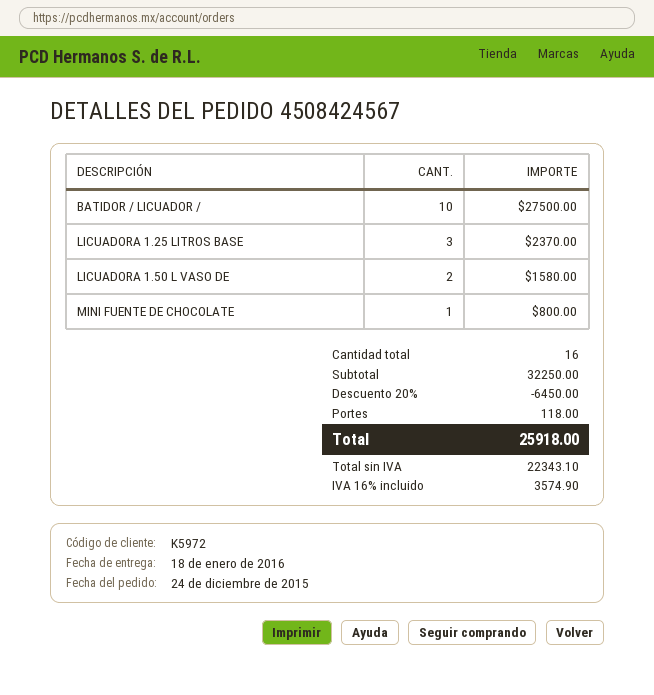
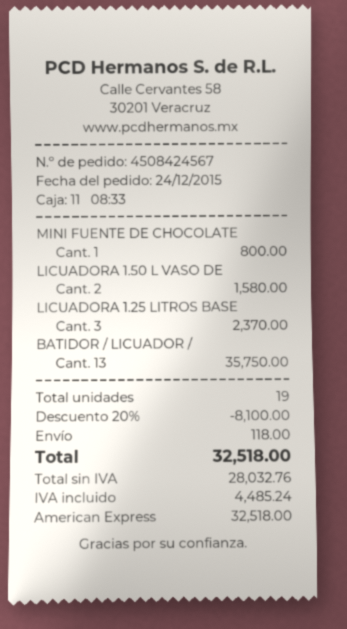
BATIDOR / LICUADOR /: 10 for 27500.00 -> 13 for 35750.00
total quantity: 16 -> 19
discount: 20% = 6450.00 -> 20% = 8100.00
net: 22343.10 -> 28032.76
tax: 3574.90 -> 4485.24
total: 25918.00 -> 32518.00

